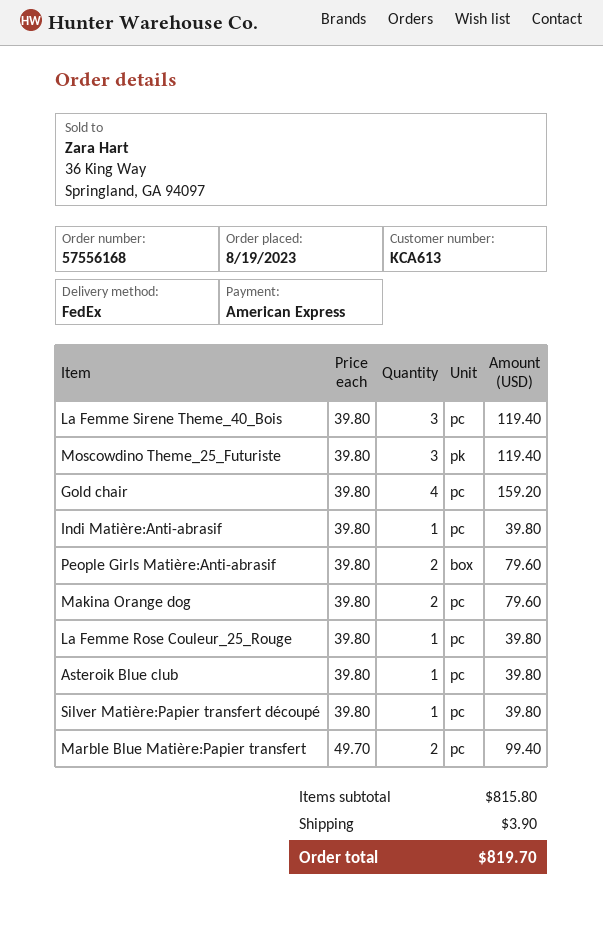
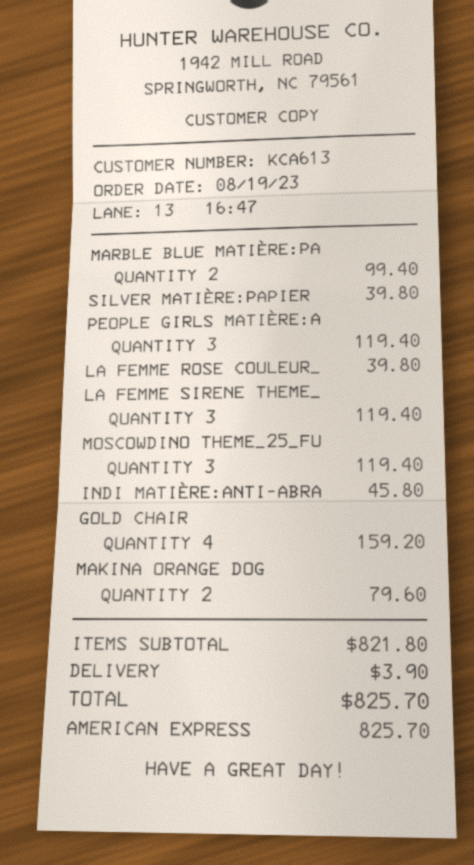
Indi Matière:Anti-abrasif: 1 for 39.80 -> 1 for 45.80
People Girls Matière:Anti-abrasif: 2 for 79.60 -> 3 for 119.40
Asteroik Blue club: 1 for 39.80 -> none
subtotal: 815.80 -> 821.80
total: 819.70 -> 825.70

